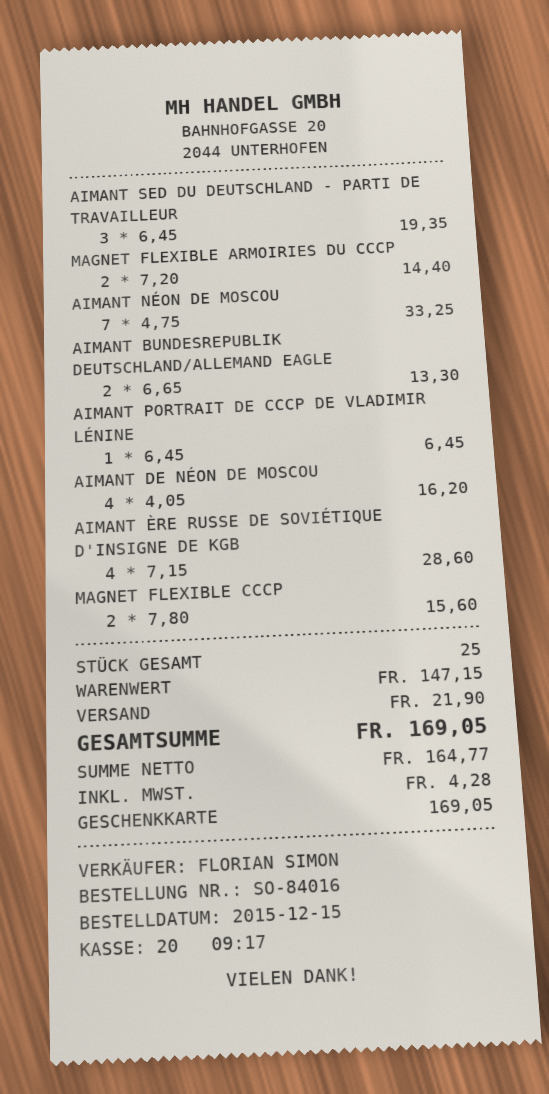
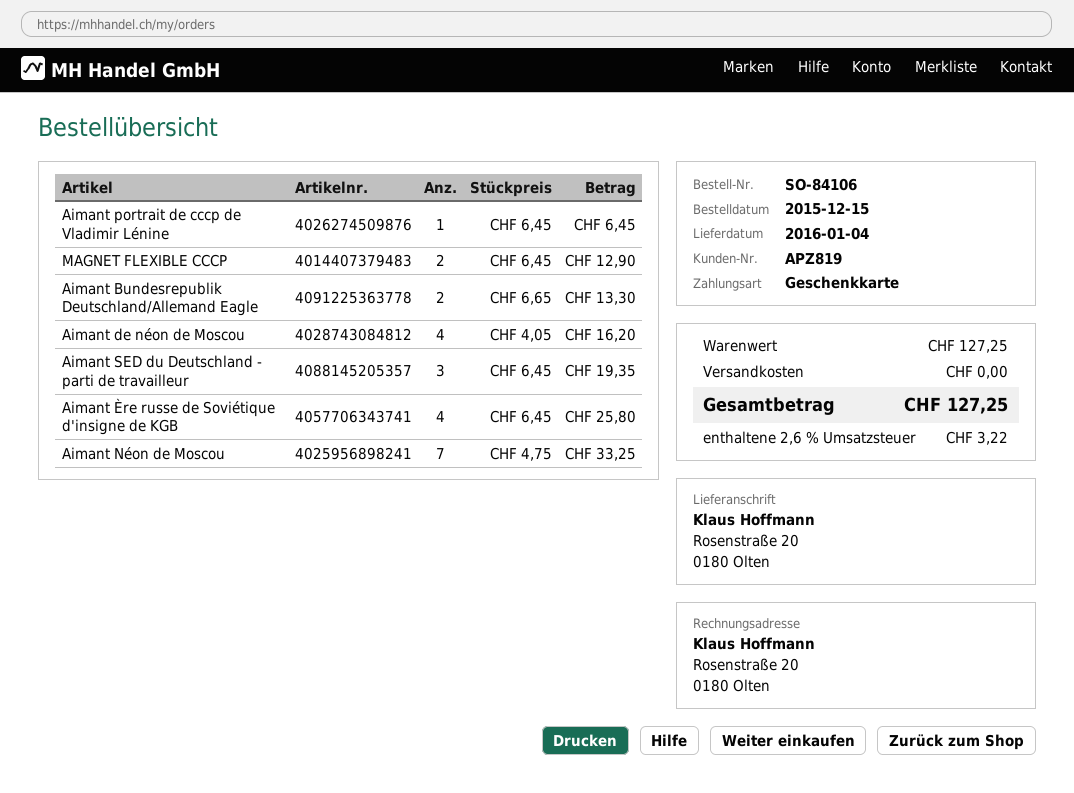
order number: SO-84016 -> SO-84106
MAGNET FLEXIBLE ARMOIRIES DU CCCP: 2 x 7.20 = 14.40 -> none
AIMANT ÈRE RUSSE DE SOVIÉTIQUE D'INSIGNE DE KGB: 4 x 7.15 = 28.60 -> 4 x 6.45 = 25.80
MAGNET FLEXIBLE CCCP: 2 x 7.80 = 15.60 -> 2 x 6.45 = 12.90
subtotal: 147.15 -> 127.25
shipping: 21.90 -> 0.00
tax: 4.28 -> 3.22
total: 169.05 -> 127.25

